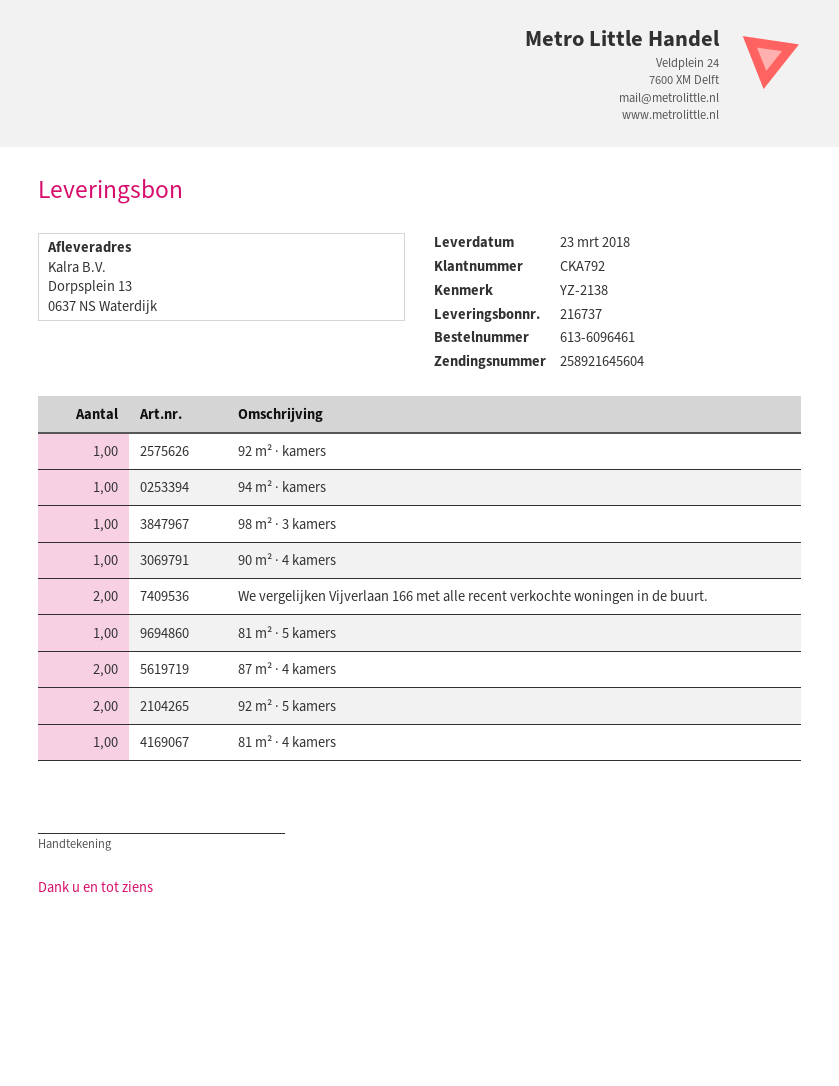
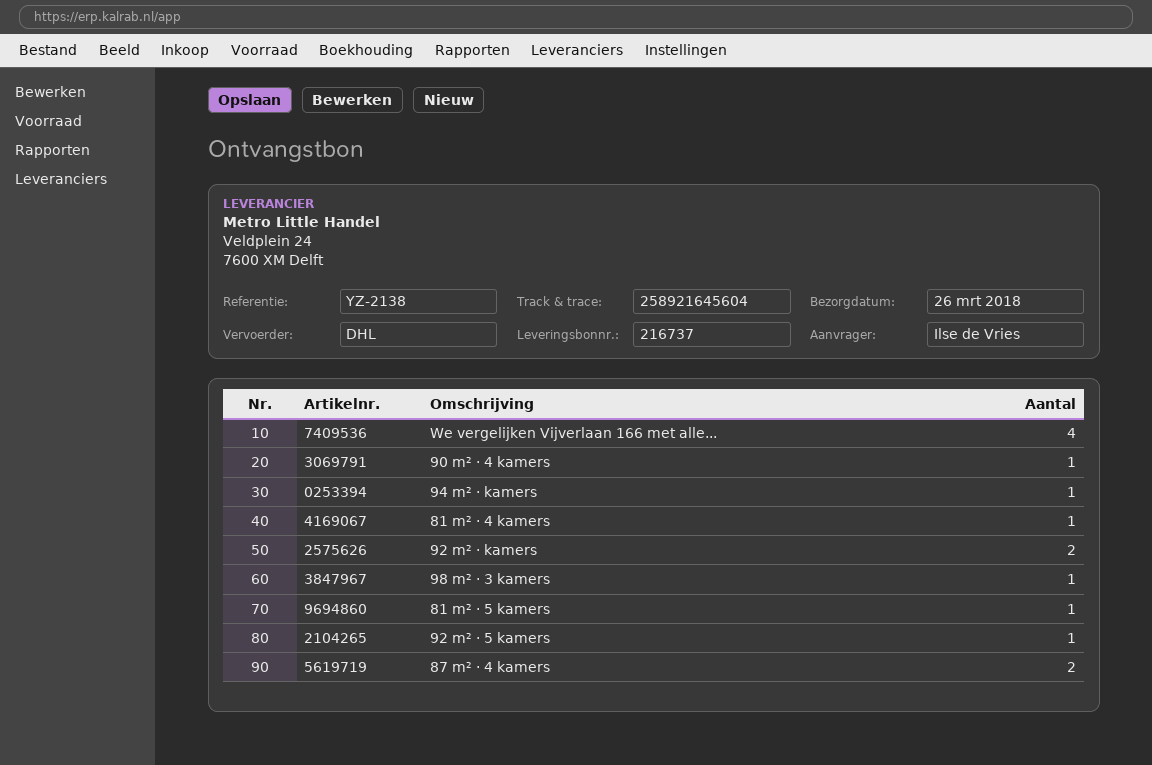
delivery date: 2018-03-23 -> 2018-03-26
92 m² · kamers: 1 -> 2
We vergelijken Vijverlaan 166 met alle recent verkochte woningen in de buurt.: 2 -> 4
92 m² · 5 kamers: 2 -> 1

